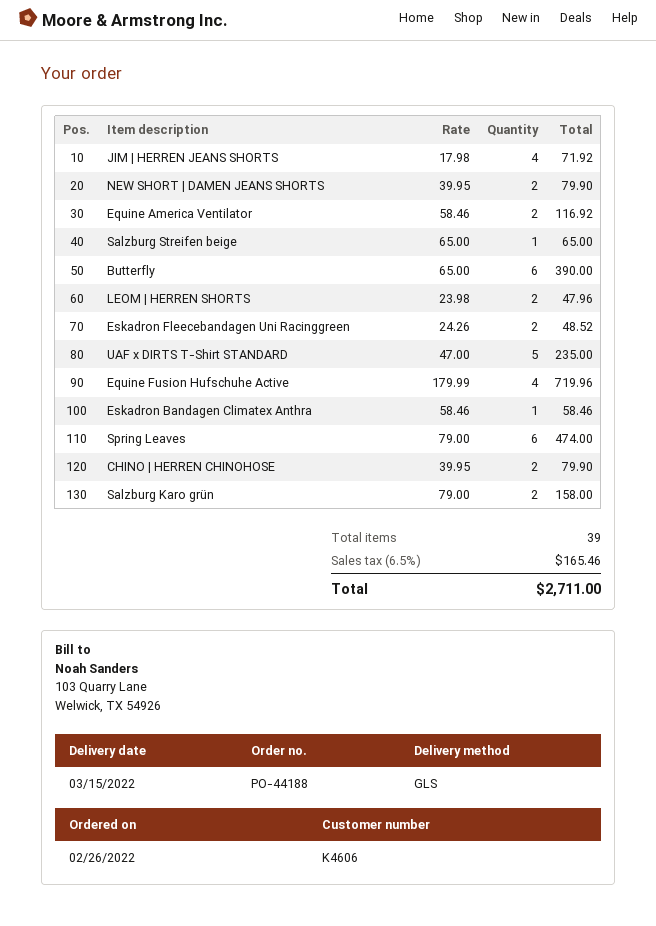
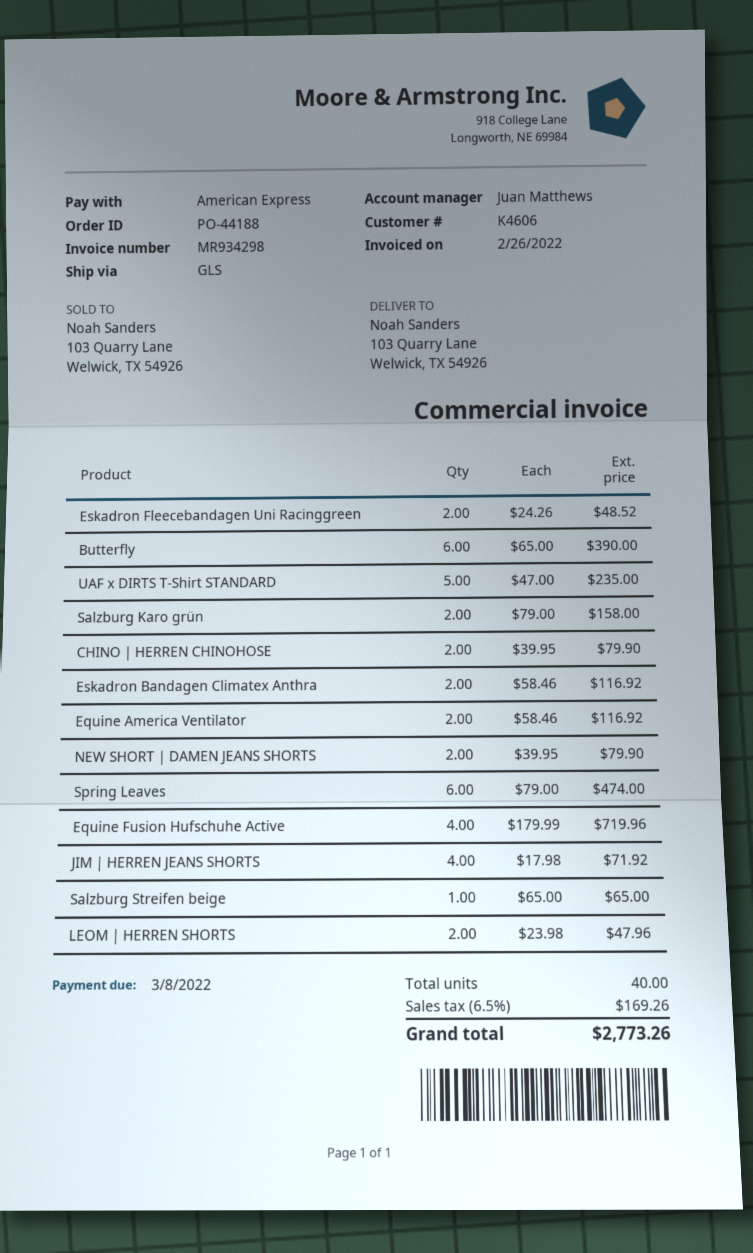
Eskadron Bandagen Climatex Anthra: 1 x 58.46 = 58.46 -> 2 x 58.46 = 116.92
total quantity: 39 -> 40
tax: 6.5% = 165.46 -> 6.5% = 169.26
total: 2711.00 -> 2773.26

